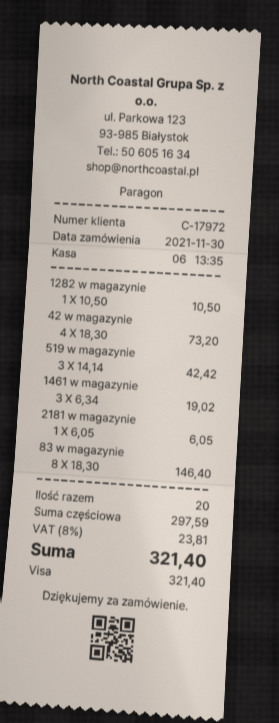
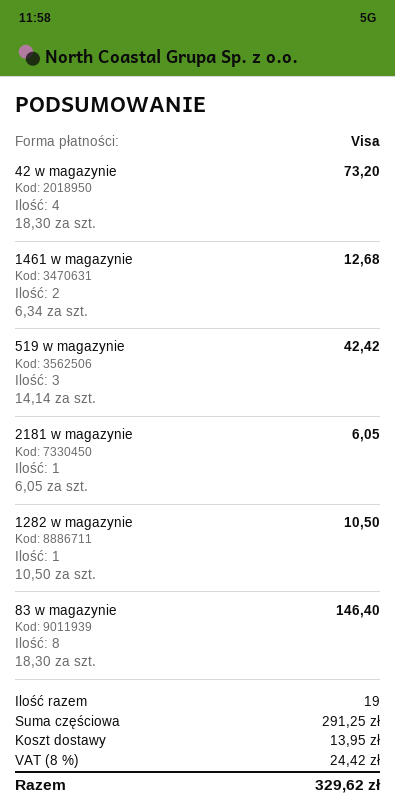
1461 w magazynie: 3 x 6.34 = 19.02 -> 2 x 6.34 = 12.68
total quantity: 20 -> 19
subtotal: 297.59 -> 291.25
shipping: none -> 13.95
tax: 8% = 23.81 -> 8% = 24.42
total: 321.40 -> 329.62

